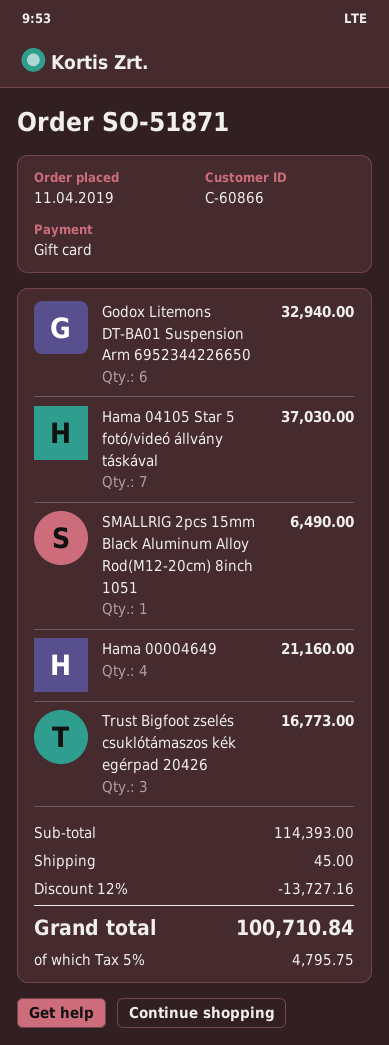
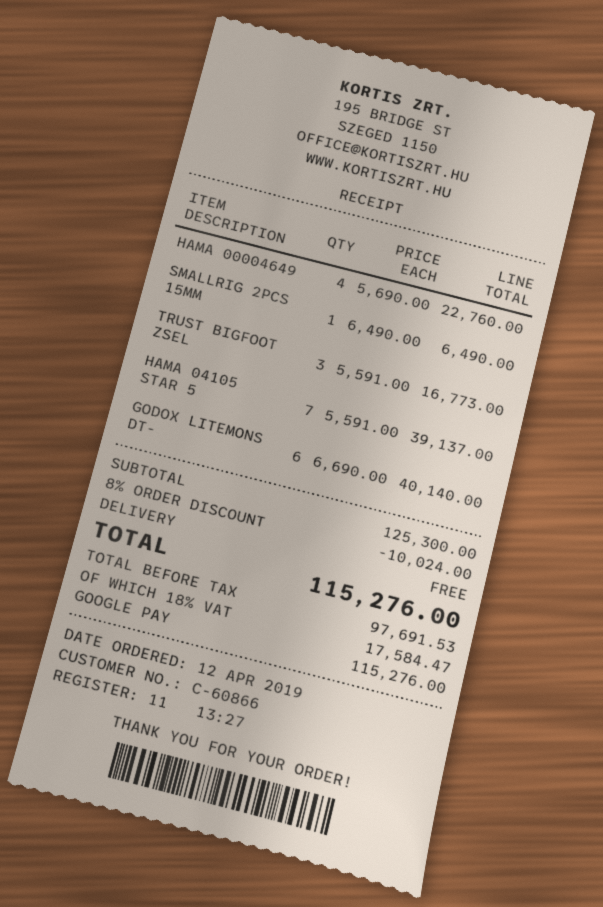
order date: 2019-04-11 -> 2019-04-12
payment method: gift card -> Google Pay
Godox Litemons DT-BA01 Suspension Arm 6952344226650: 6 for 32940.00 -> 6 for 40140.00
Hama 04105 Star 5 fotó/videó állvány táskával: 7 for 37030.00 -> 7 for 39137.00
Hama 00004649: 4 for 21160.00 -> 4 for 22760.00
subtotal: 114393.00 -> 125300.00
discount: 12% = 13727.16 -> 8% = 10024.00
shipping: 45.00 -> 0.00
tax: 5% = 4795.75 -> 18% = 17584.47
total: 100710.84 -> 115276.00

